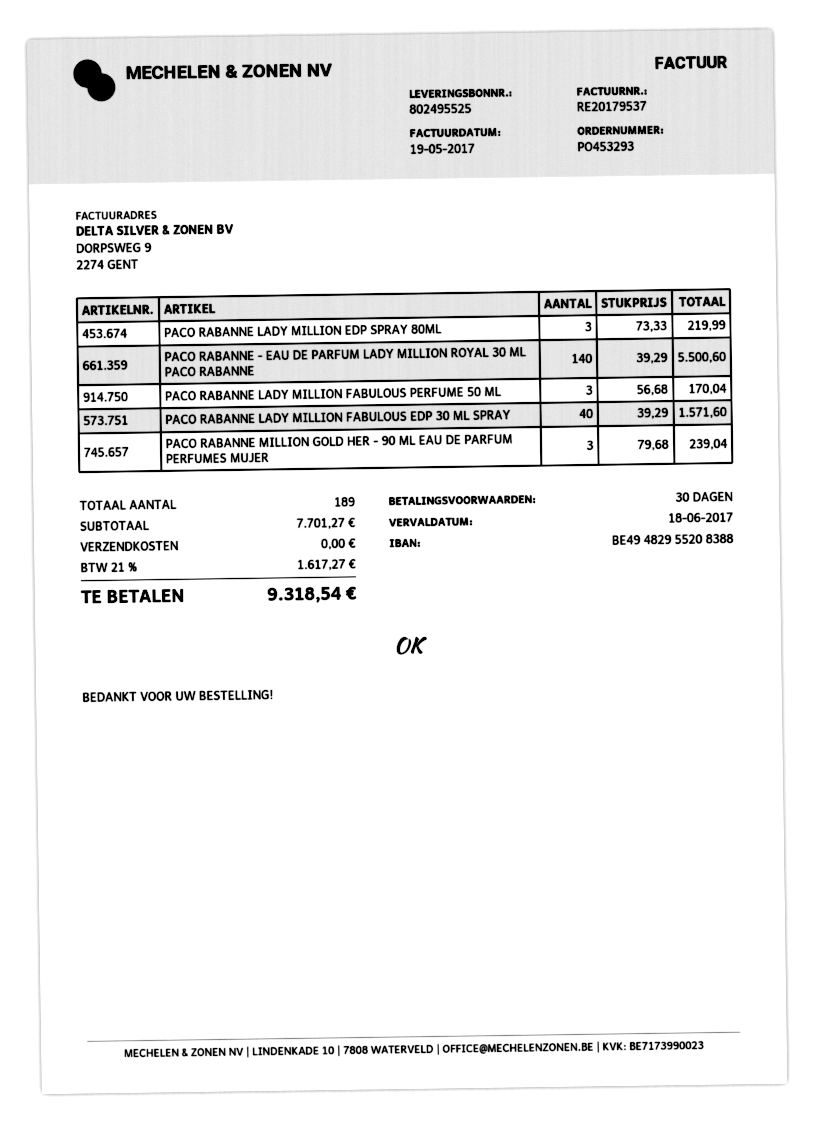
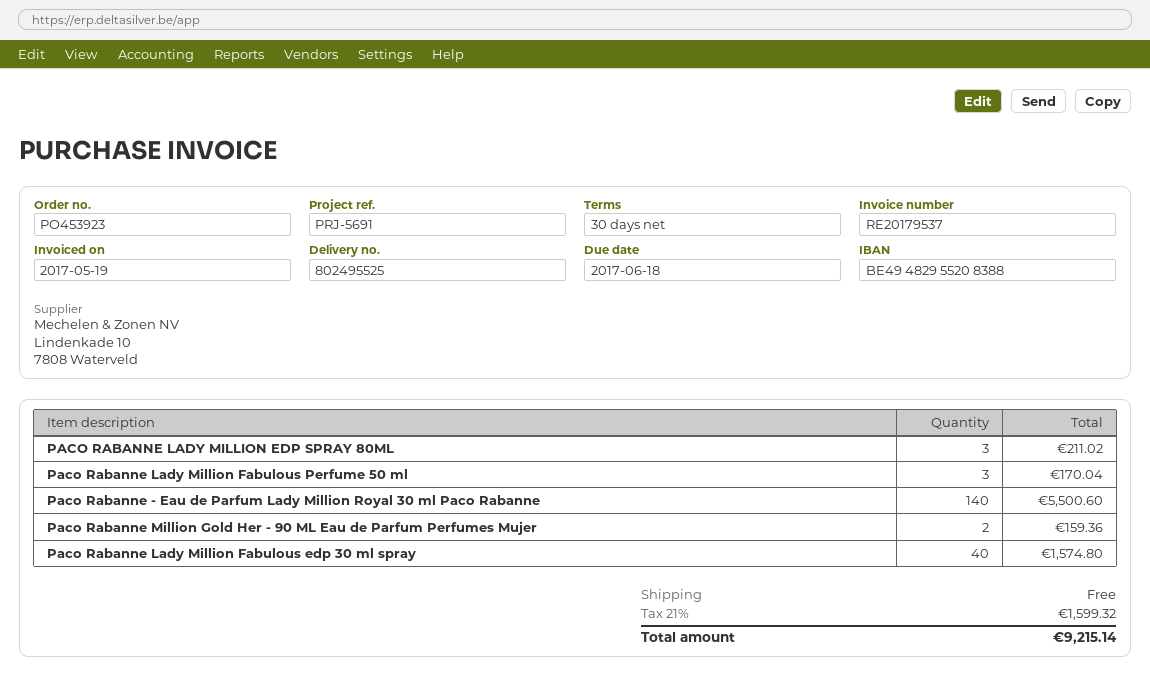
order number: PO453293 -> PO453923
PACO RABANNE LADY MILLION EDP SPRAY 80ML: 3 for 219.99 -> 3 for 211.02
PACO RABANNE LADY MILLION FABULOUS EDP 30 ML SPRAY: 40 for 1571.60 -> 40 for 1574.80
PACO RABANNE MILLION GOLD HER - 90 ML EAU DE PARFUM PERFUMES MUJER: 3 for 239.04 -> 2 for 159.36
tax: 21% = 1617.27 -> 21% = 1599.32
total: 9318.54 -> 9215.14

